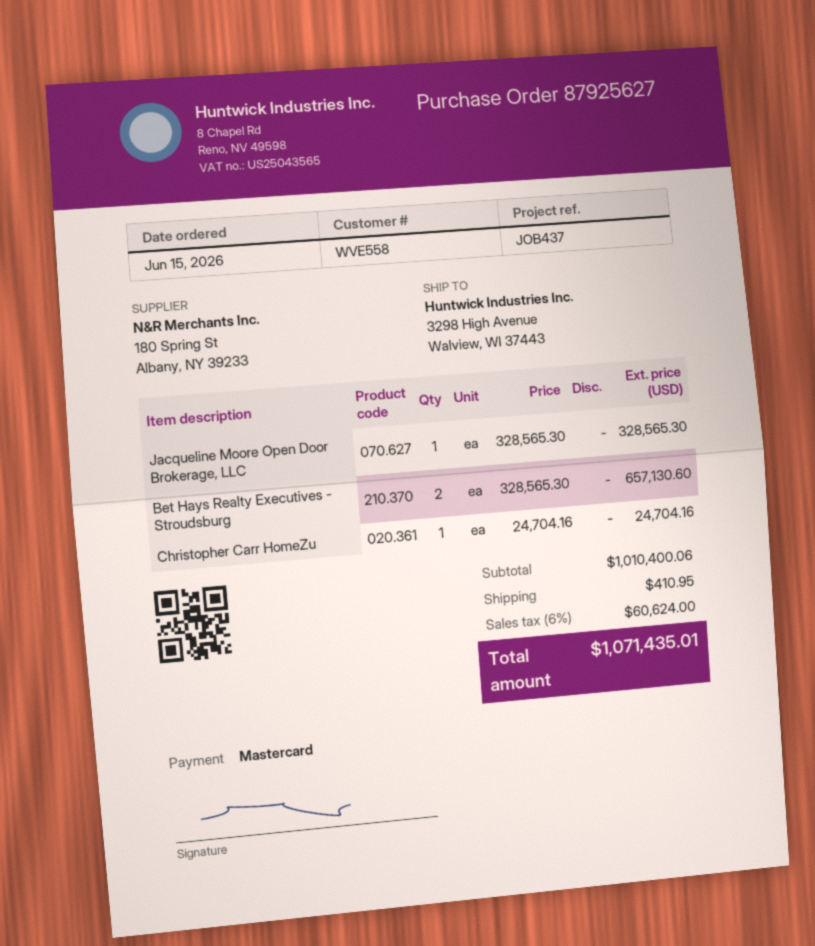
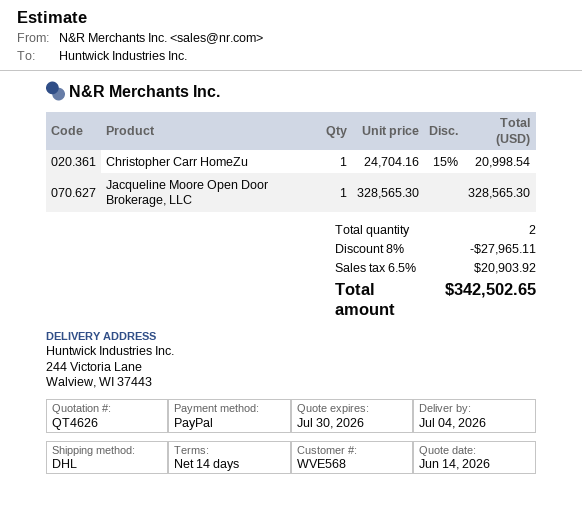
customer number: WVE558 -> WVE568
payment method: Mastercard -> PayPal
ship to: 3298 High Avenue, Walview, WI 37443 -> 244 Victoria Lane, Walview, WI 37443
Bet Hays Realty Executives - Stroudsburg: 2 x 328565.30 = 657130.60 -> none
Christopher Carr HomeZu: 1 x 24704.16 = 24704.16 -> 1 x 24704.16 - 15% = 20998.54
discount: none -> 8% = 27965.11
shipping: 410.95 -> none
tax: 6% = 60624.00 -> 6.5% = 20903.92
total: 1071435.01 -> 342502.65

